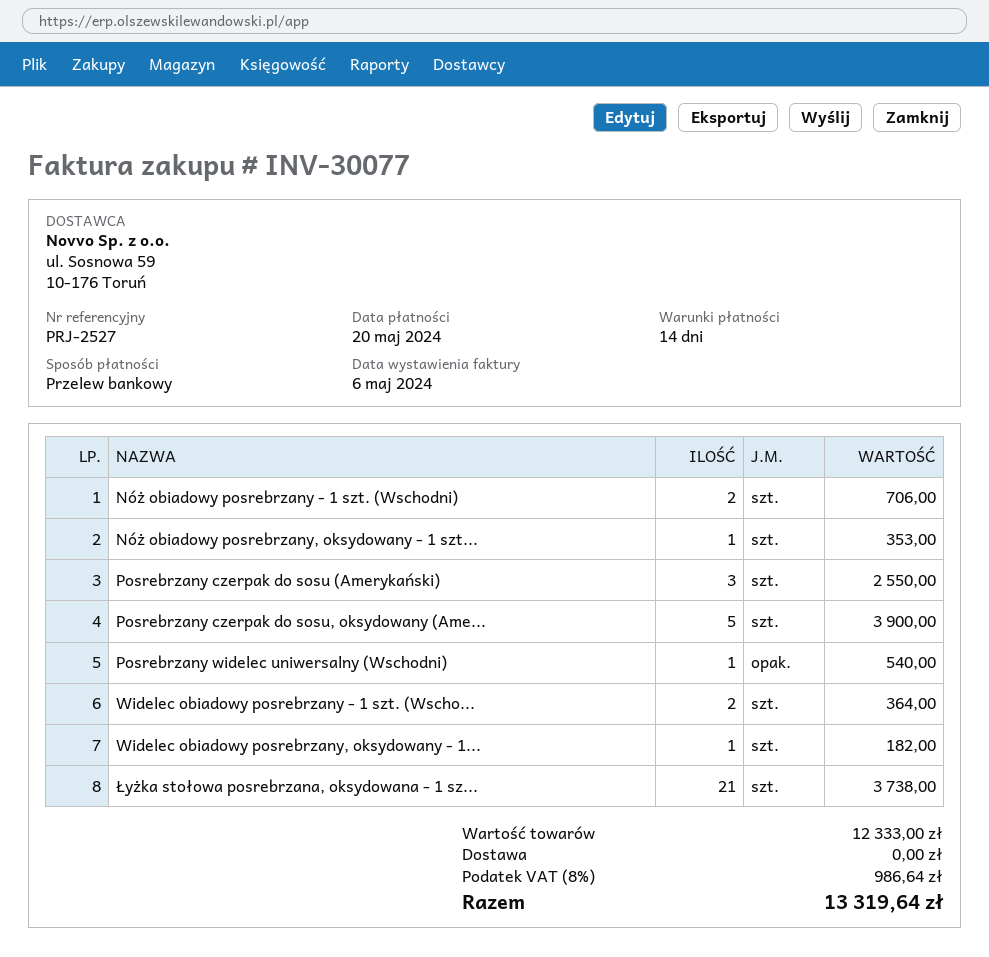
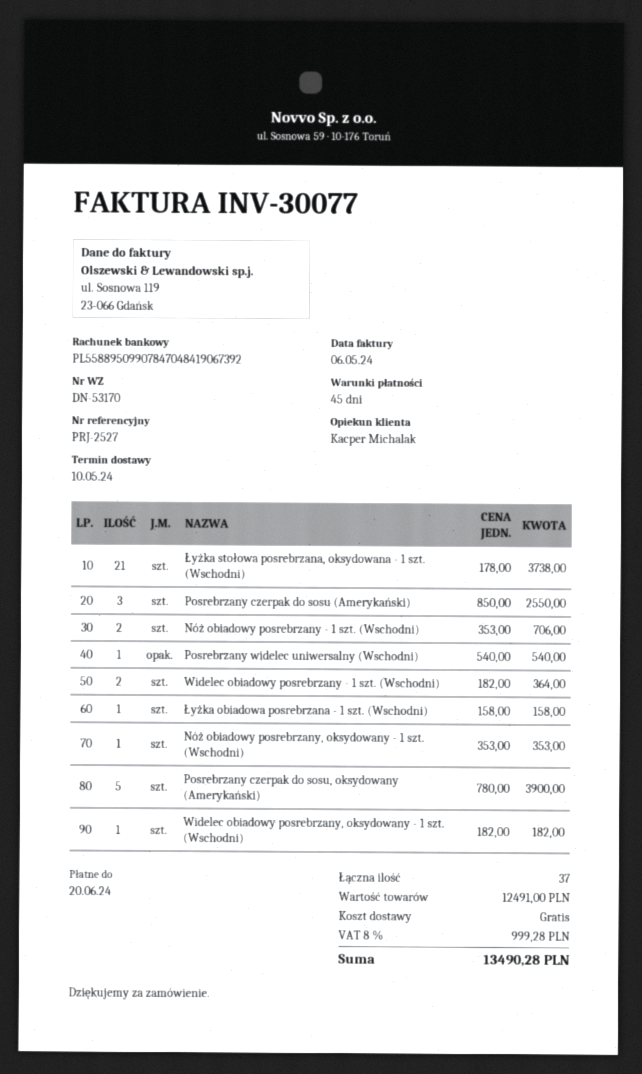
payment terms: 14 days -> 45 days
due date: 2024-05-20 -> 2024-06-20
Łyżka obiadowa posrebrzana - 1 szt. (Wschodni): none -> 1 for 158.00
subtotal: 12333.00 -> 12491.00
tax: 8% = 986.64 -> 8% = 999.28
total: 13319.64 -> 13490.28

